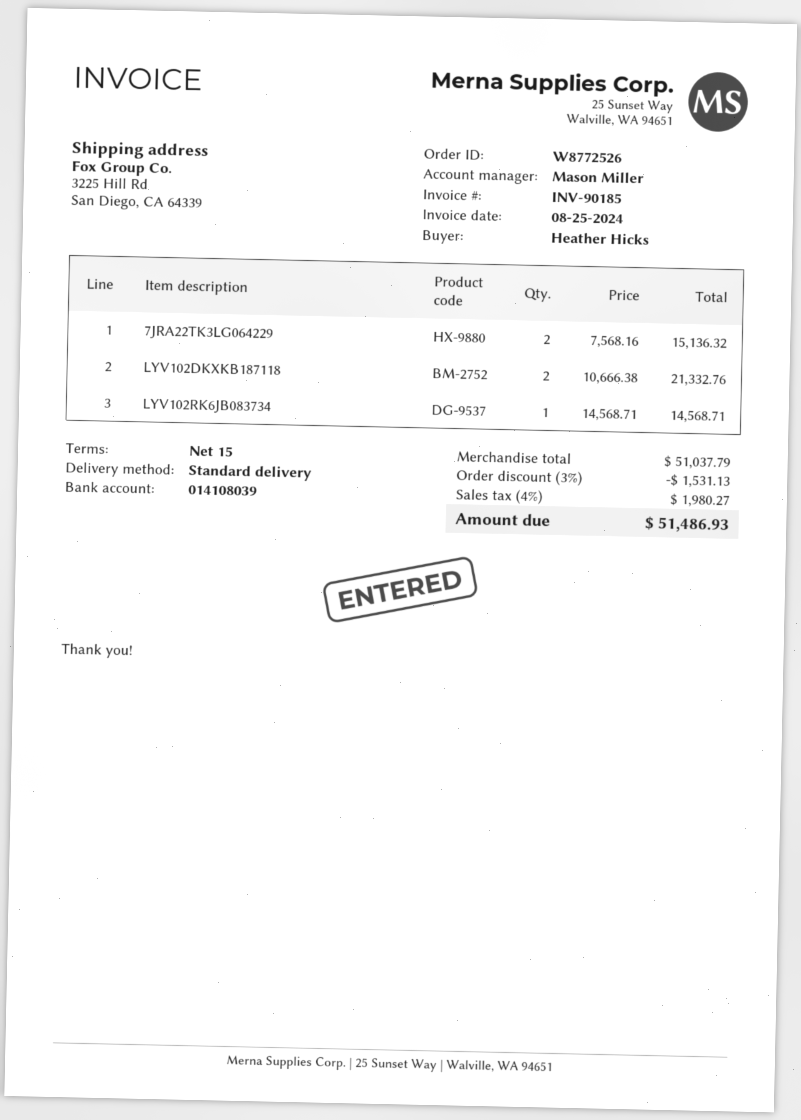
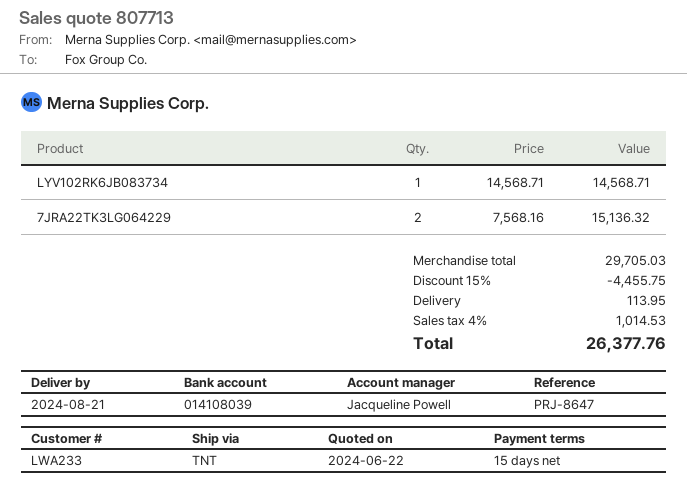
sales rep: Mason Miller -> Jacqueline Powell
shipping method: standard -> TNT
LYV102DKXKB187118: 2 x 10666.38 = 21332.76 -> none
subtotal: 51037.79 -> 29705.03
discount: 3% = 1531.13 -> 15% = 4455.75
shipping: none -> 113.95
tax: 4% = 1980.27 -> 4% = 1014.53
total: 51486.93 -> 26377.76

